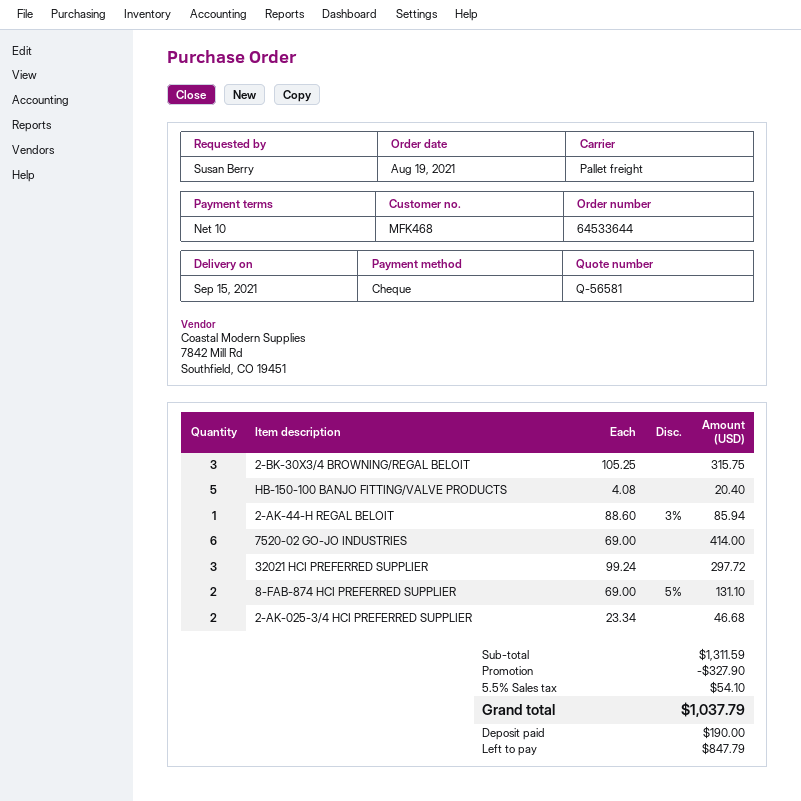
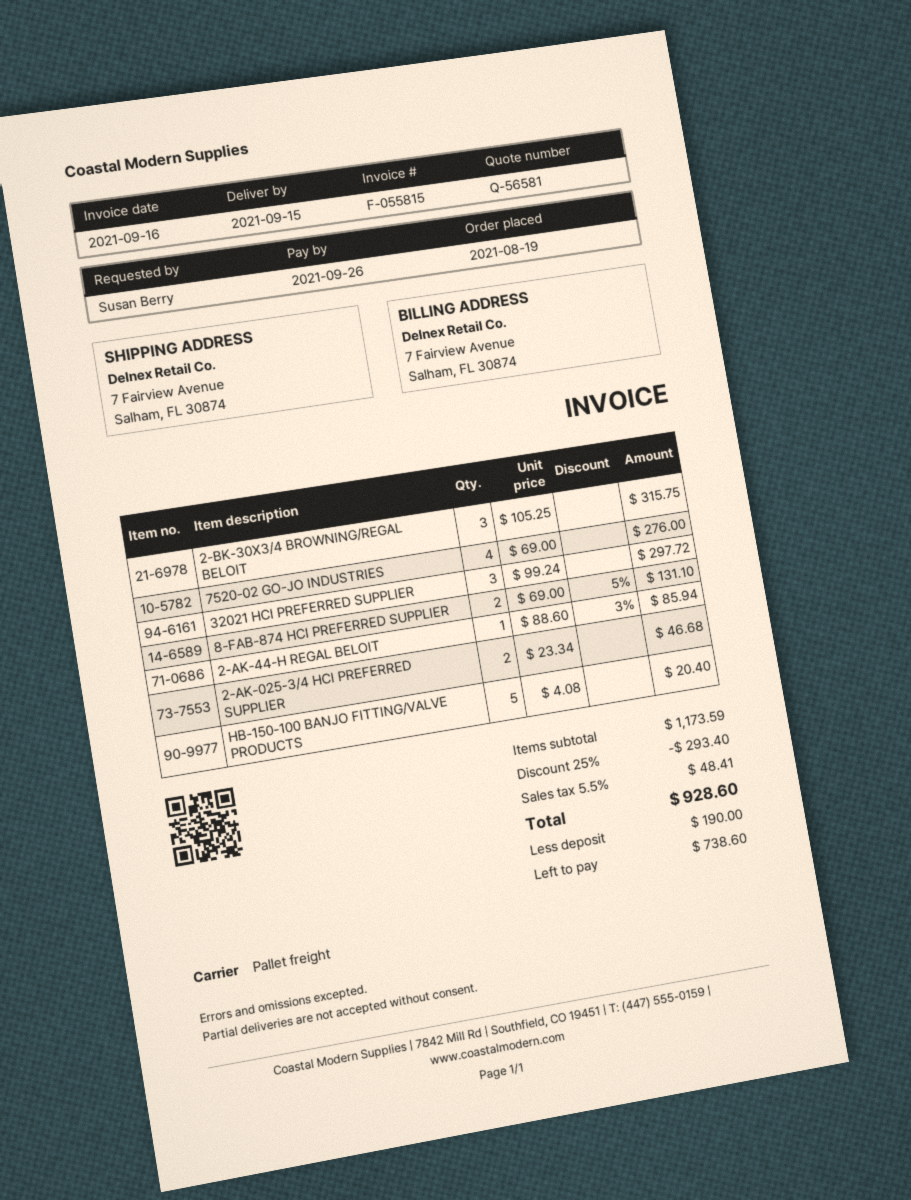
7520-02 GO-JO INDUSTRIES: 6 x 69.00 = 414.00 -> 4 x 69.00 = 276.00
subtotal: 1311.59 -> 1173.59
discount: 327.90 -> 293.40
tax: 5.5% = 54.10 -> 5.5% = 48.41
total: 1037.79 -> 928.60
balance: 847.79 -> 738.60

